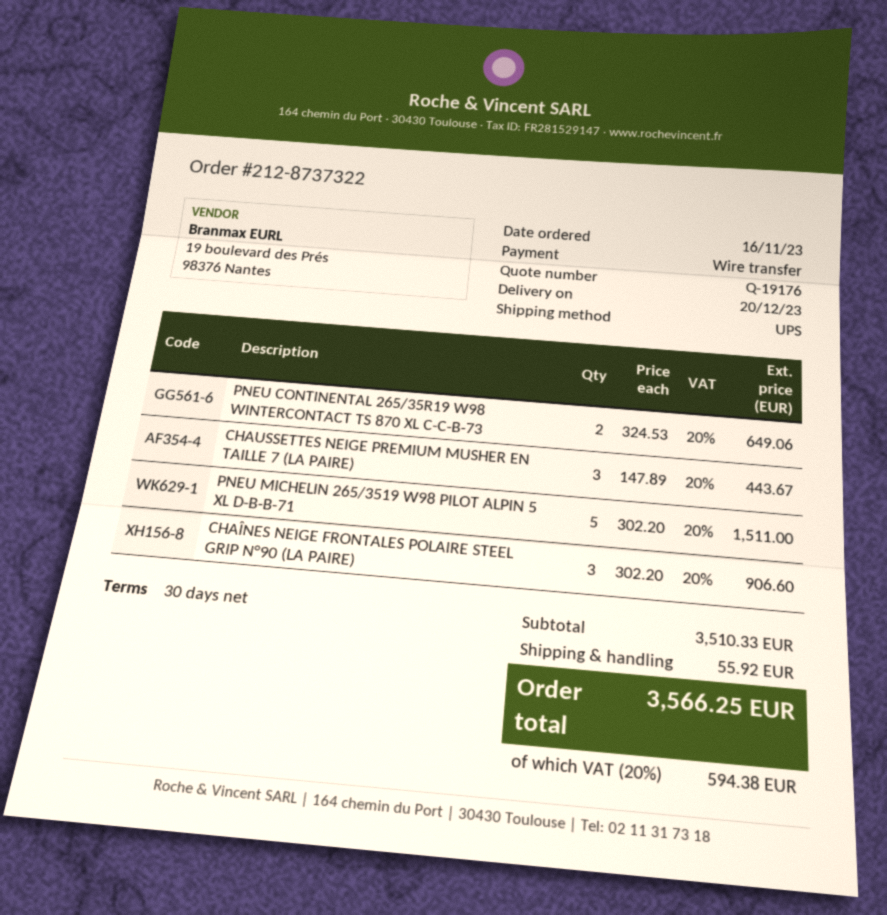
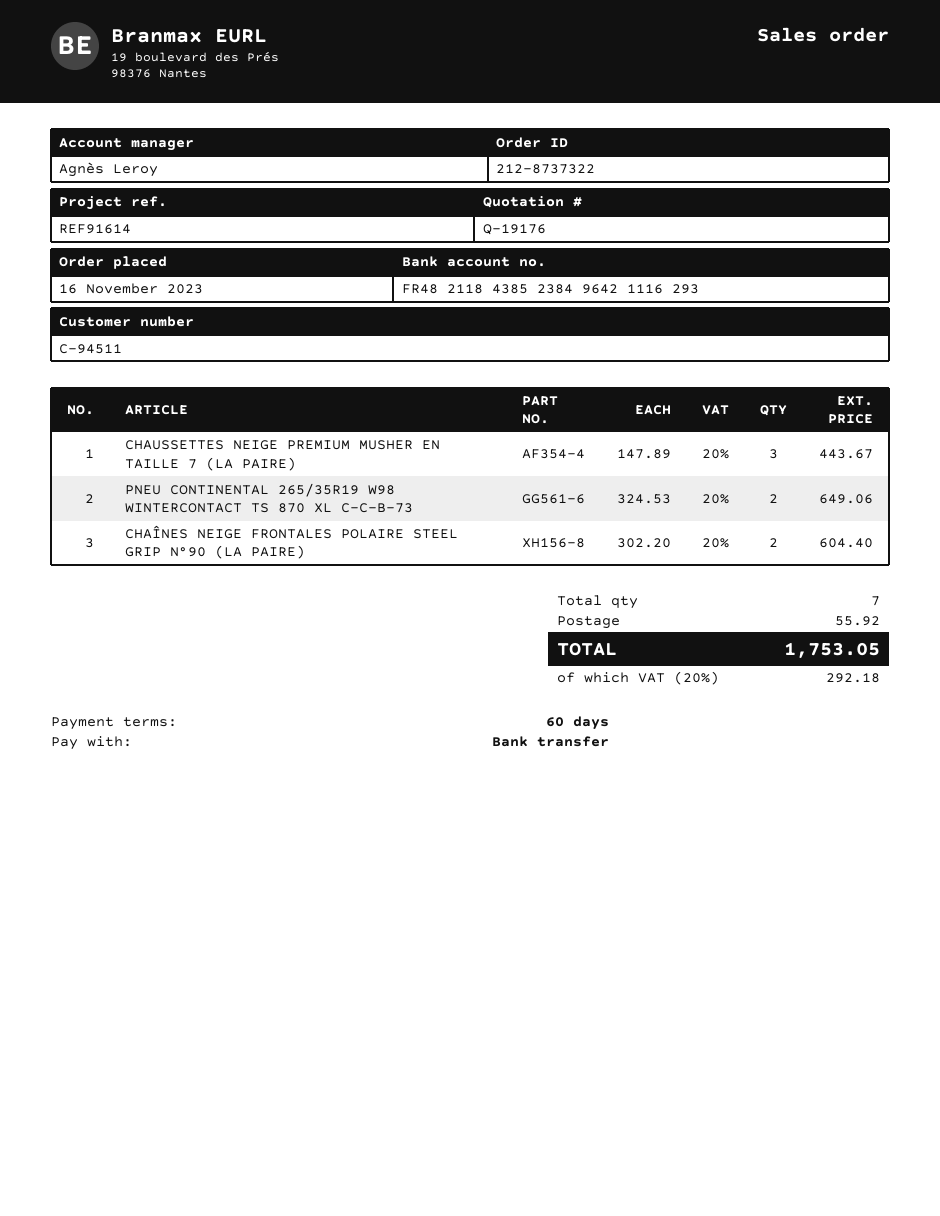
payment terms: 30 days -> 60 days
PNEU MICHELIN 265/3519 W98 PILOT ALPIN 5 XL D-B-B-71: 5 x 302.20 = 1511.00 -> none
CHAÎNES NEIGE FRONTALES POLAIRE STEEL GRIP N°90 (LA PAIRE): 3 x 302.20 = 906.60 -> 2 x 302.20 = 604.40
tax: 20% = 594.38 -> 20% = 292.18
total: 3566.25 -> 1753.05

